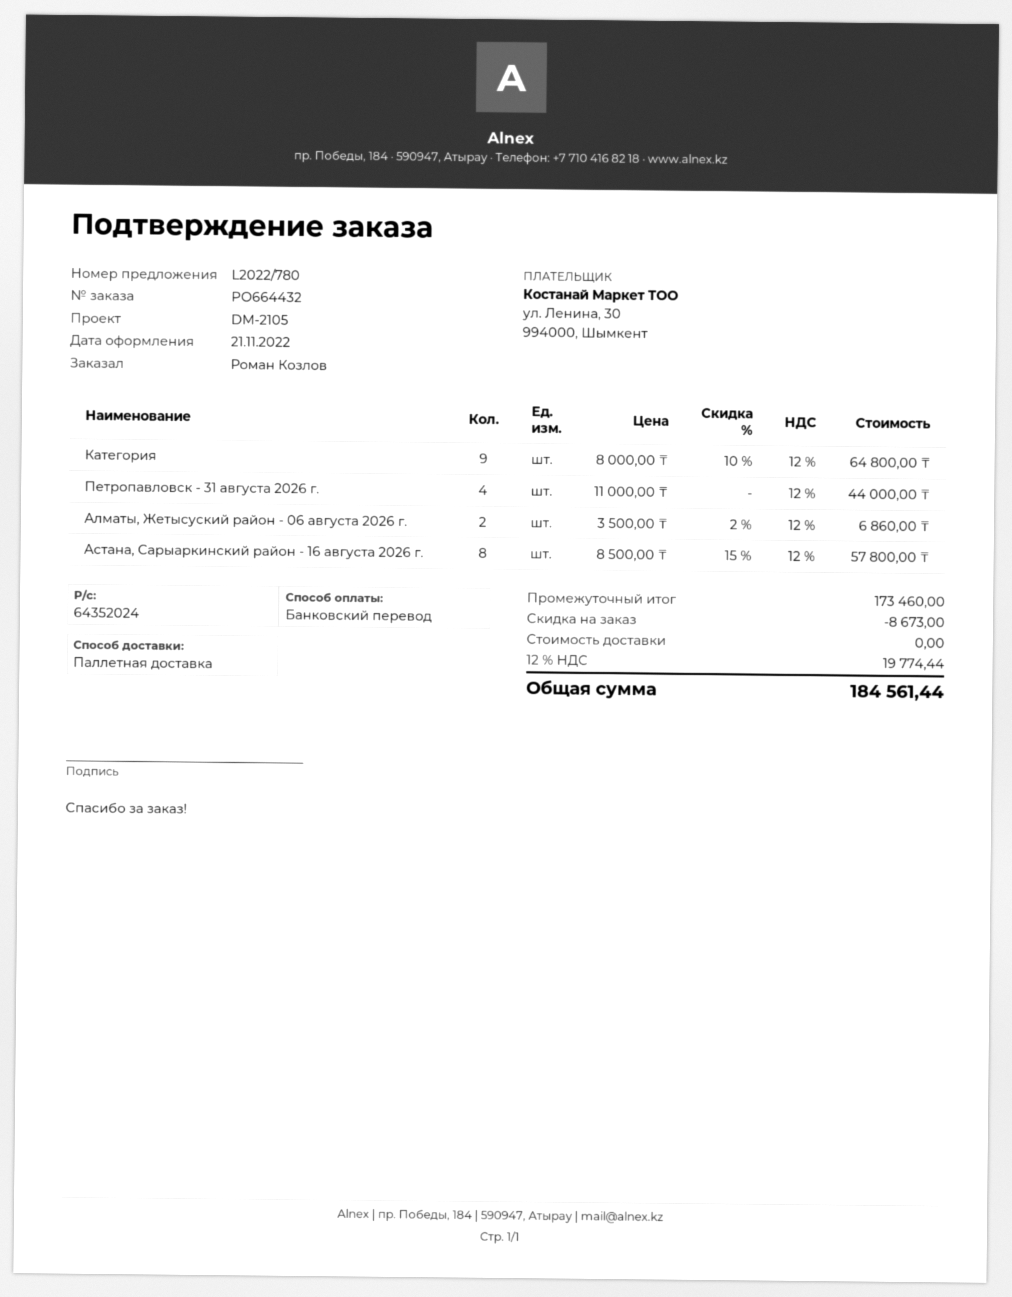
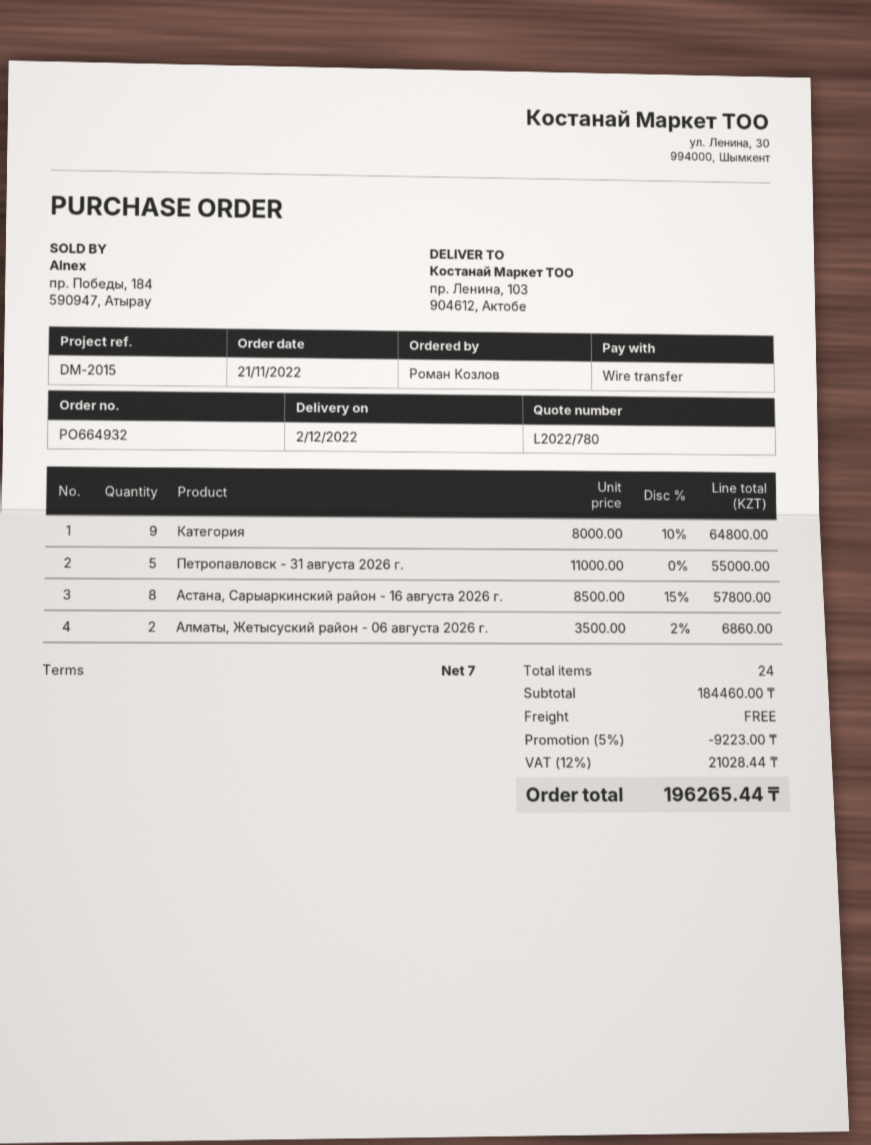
order number: PO664432 -> PO664932
reference: DM-2105 -> DM-2015
Петропавловск - 31 августа 2026 г.: 4 x 11000.00 = 44000.00 -> 5 x 11000.00 = 55000.00
subtotal: 173460.00 -> 184460.00
discount: 8673.00 -> 9223.00
tax: 12% = 19774.44 -> 12% = 21028.44
total: 184561.44 -> 196265.44

